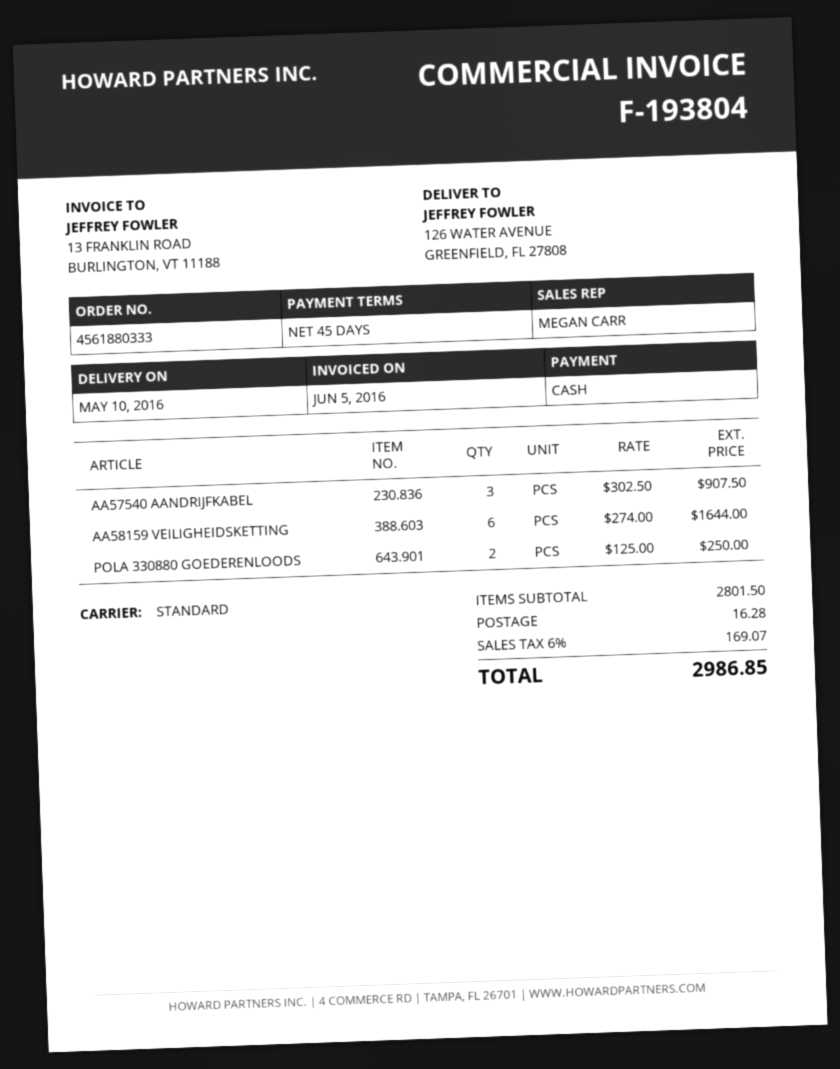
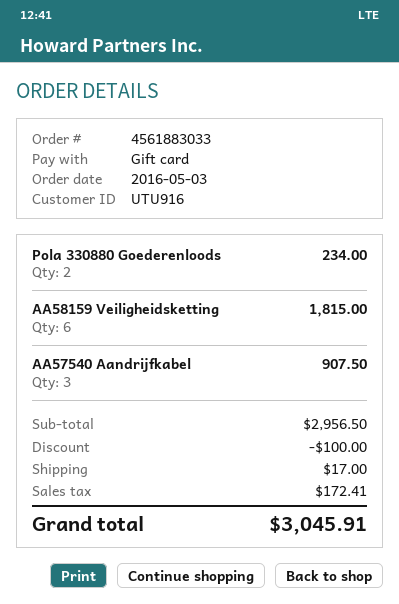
order number: 4561880333 -> 4561883033
payment method: cash -> gift card
AA58159 VEILIGHEIDSKETTING: 6 for 1644.00 -> 6 for 1815.00
POLA 330880 GOEDERENLOODS: 2 for 250.00 -> 2 for 234.00
subtotal: 2801.50 -> 2956.50
discount: none -> 100.00
shipping: 16.28 -> 17.00
tax: 169.07 -> 172.41
total: 2986.85 -> 3045.91

